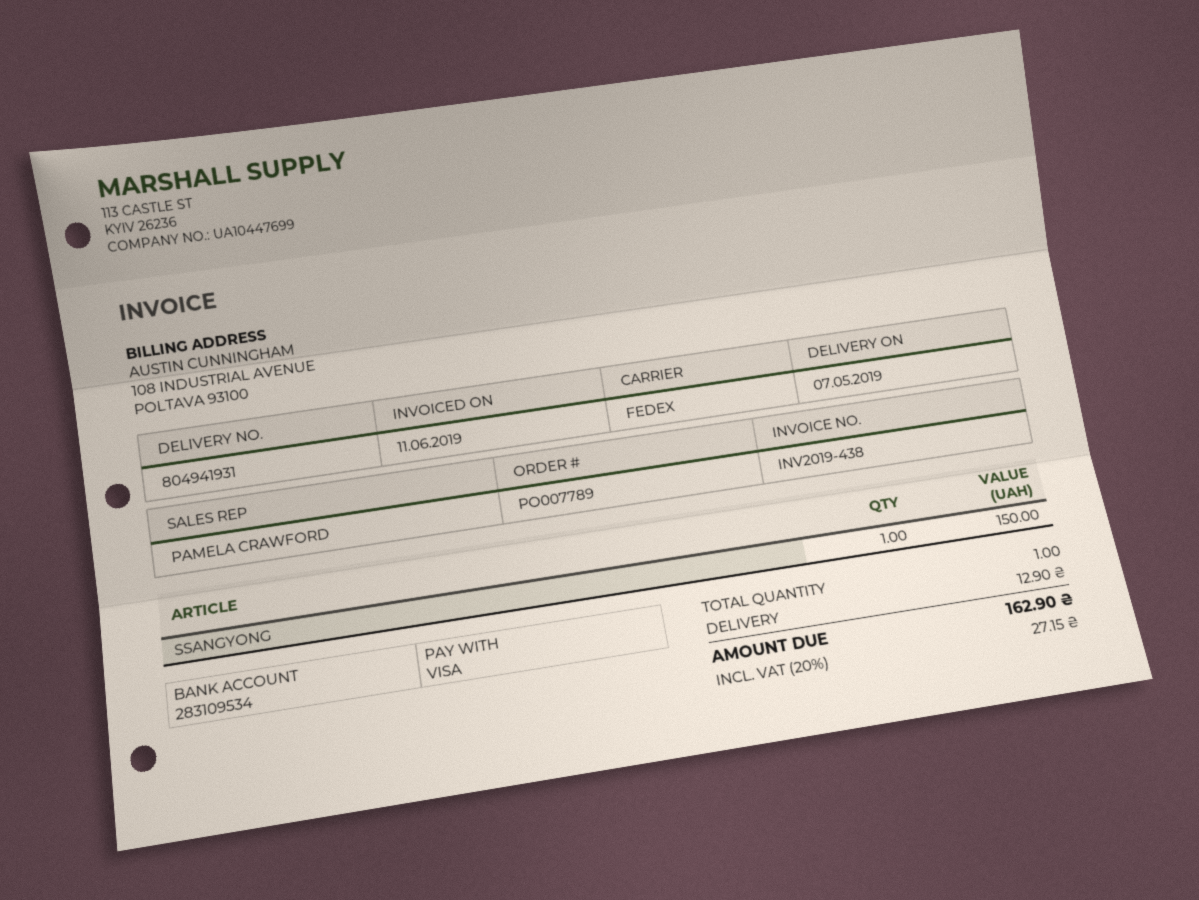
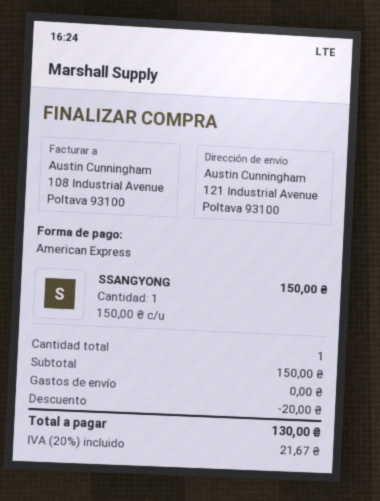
payment method: Visa -> American Express
discount: none -> 20.00
shipping: 12.90 -> 0.00
tax: 20% = 27.15 -> 20% = 21.67
total: 162.90 -> 130.00

